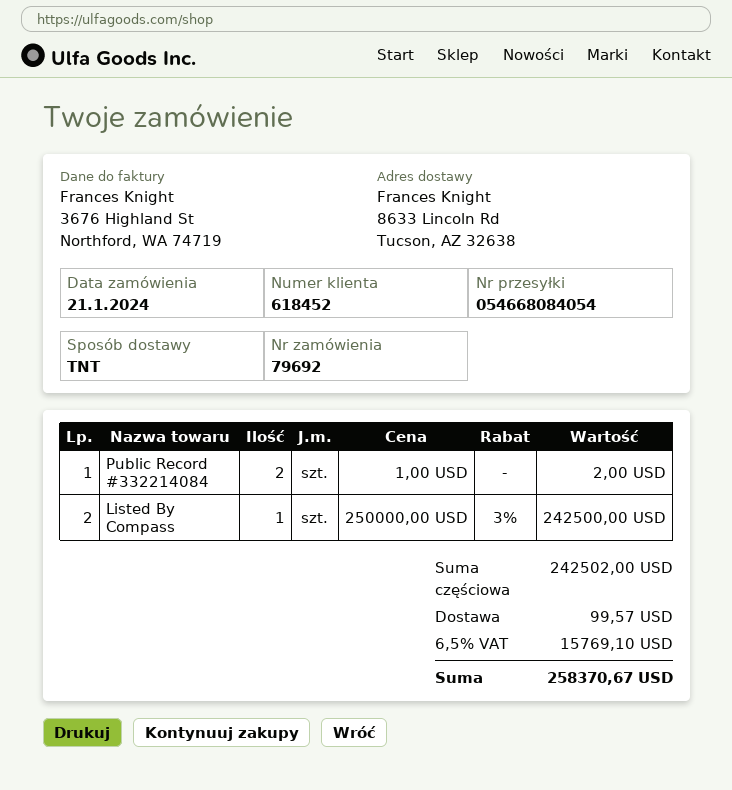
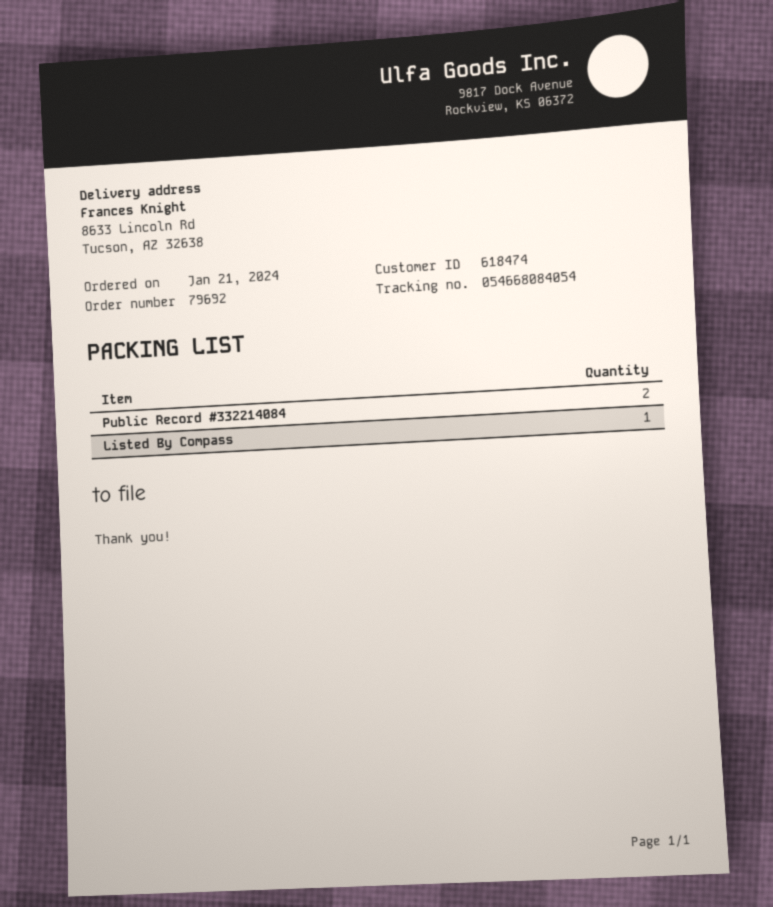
customer number: 618452 -> 618474

